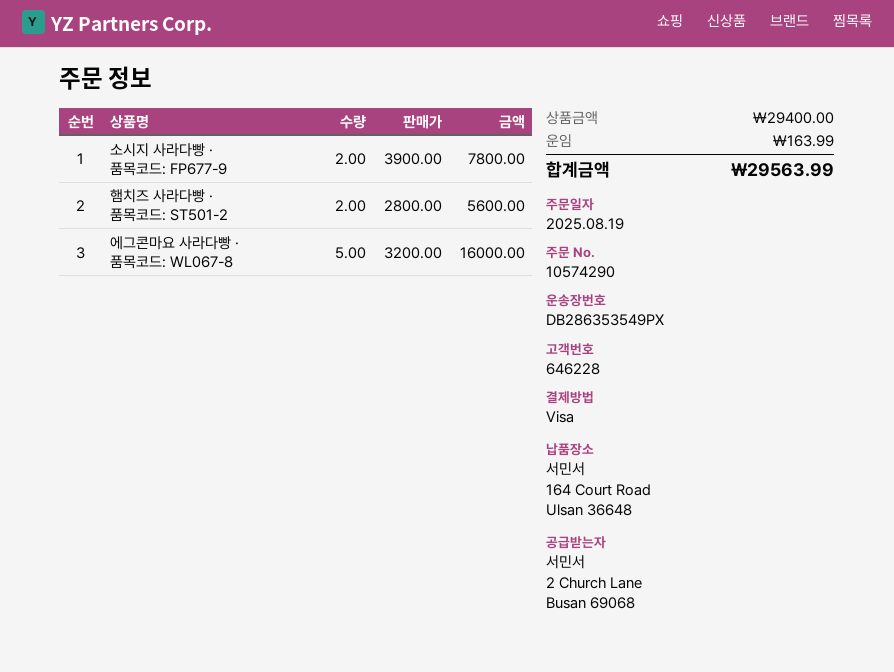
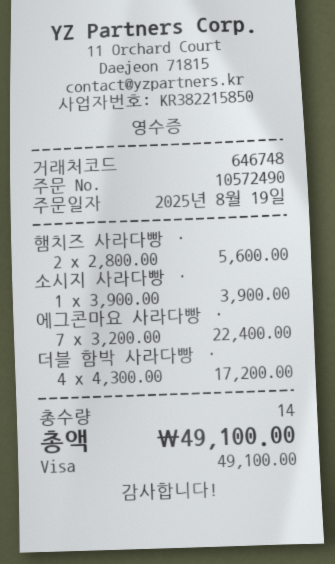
order number: 10574290 -> 10572490
customer number: 646228 -> 646748
소시지 사라다빵 ·: 2 x 3900.00 = 7800.00 -> 1 x 3900.00 = 3900.00
에그콘마요 사라다빵 ·: 5 x 3200.00 = 16000.00 -> 7 x 3200.00 = 22400.00
더블 함박 사라다빵 ·: none -> 4 x 4300.00 = 17200.00
shipping: 163.99 -> none
total: 29563.99 -> 49100.00

